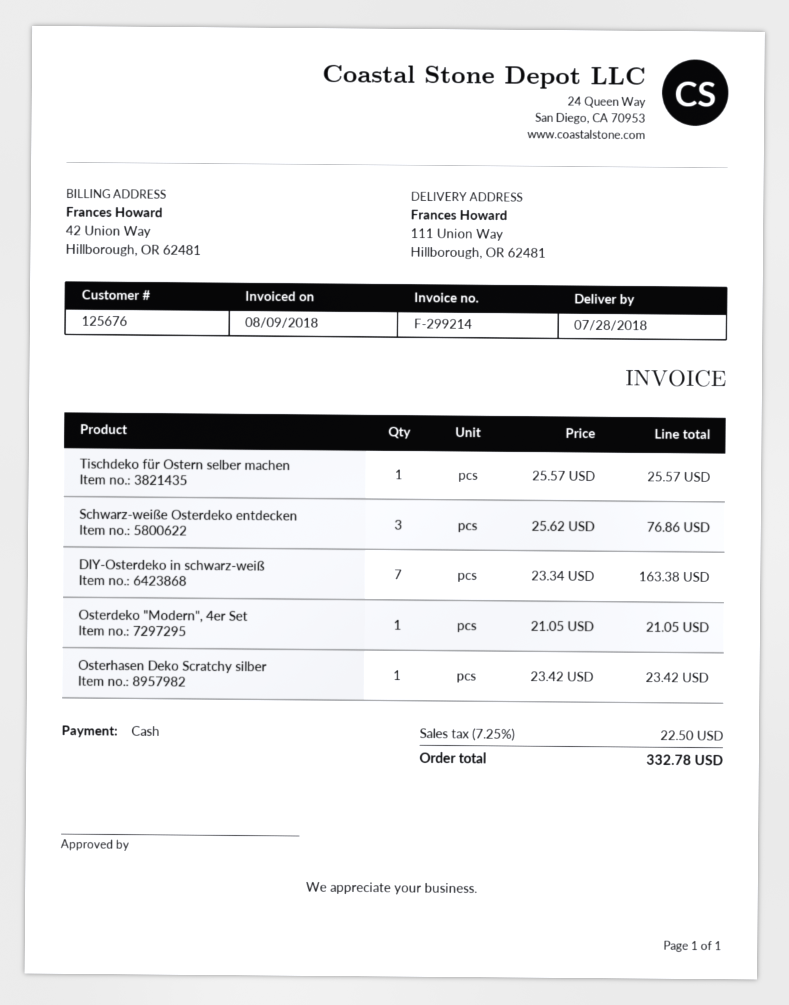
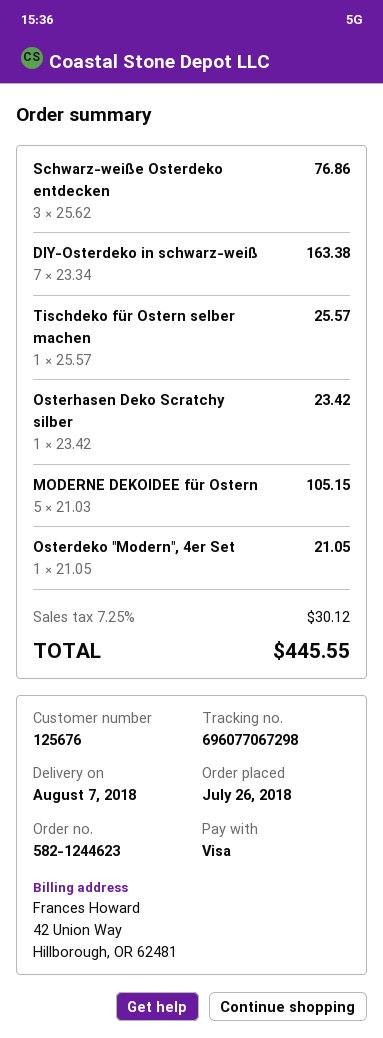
delivery date: 2018-07-28 -> 2018-08-07
payment method: cash -> Visa
MODERNE DEKOIDEE für Ostern: none -> 5 x 21.03 = 105.15
tax: 7.25% = 22.50 -> 7.25% = 30.12
total: 332.78 -> 445.55

